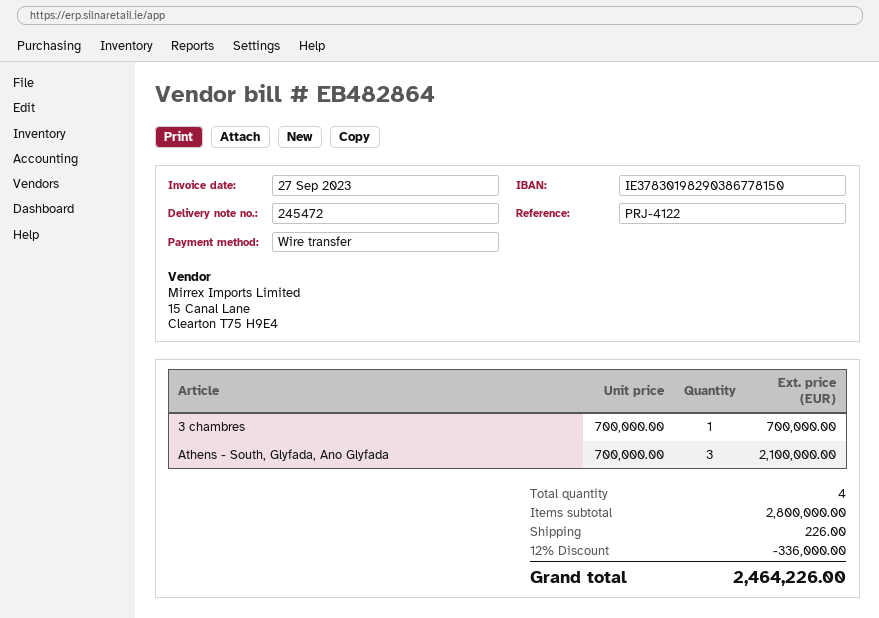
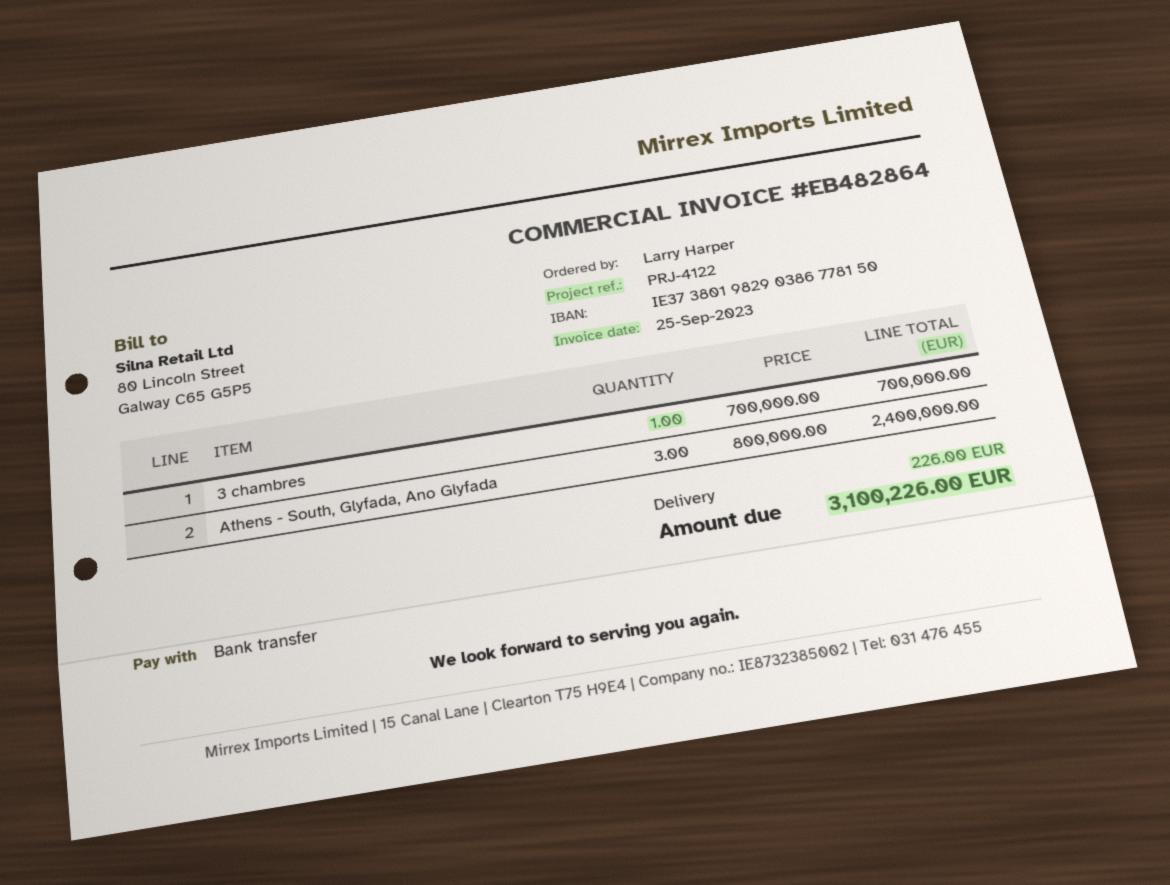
invoice date: 2023-09-27 -> 2023-09-25
bank account: IE37830198290386778150 -> IE37380198290386778150
Athens - South, Glyfada, Ano Glyfada: 3 x 700000.00 = 2100000.00 -> 3 x 800000.00 = 2400000.00
discount: 12% = 336000.00 -> none
total: 2464226.00 -> 3100226.00

